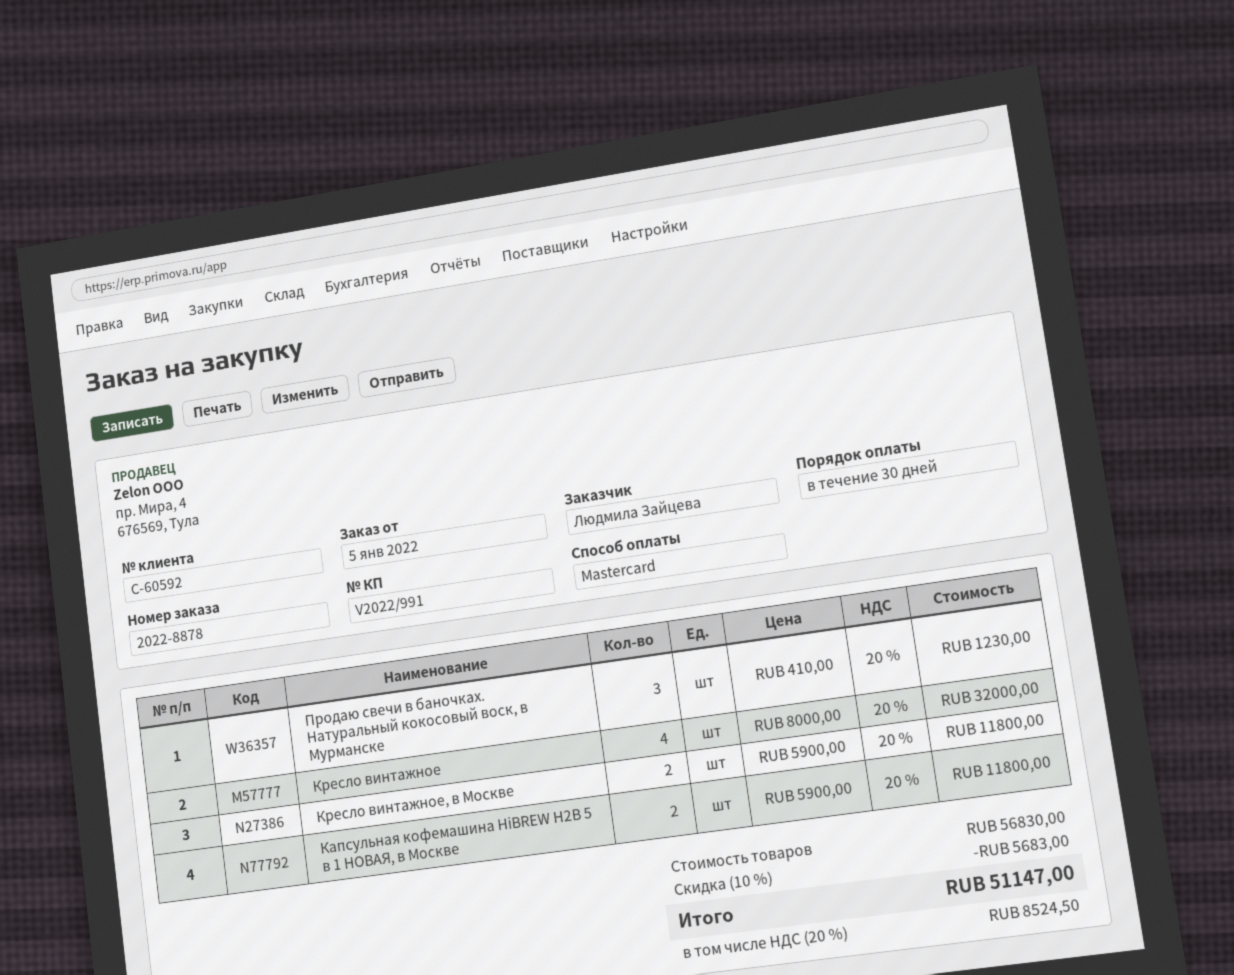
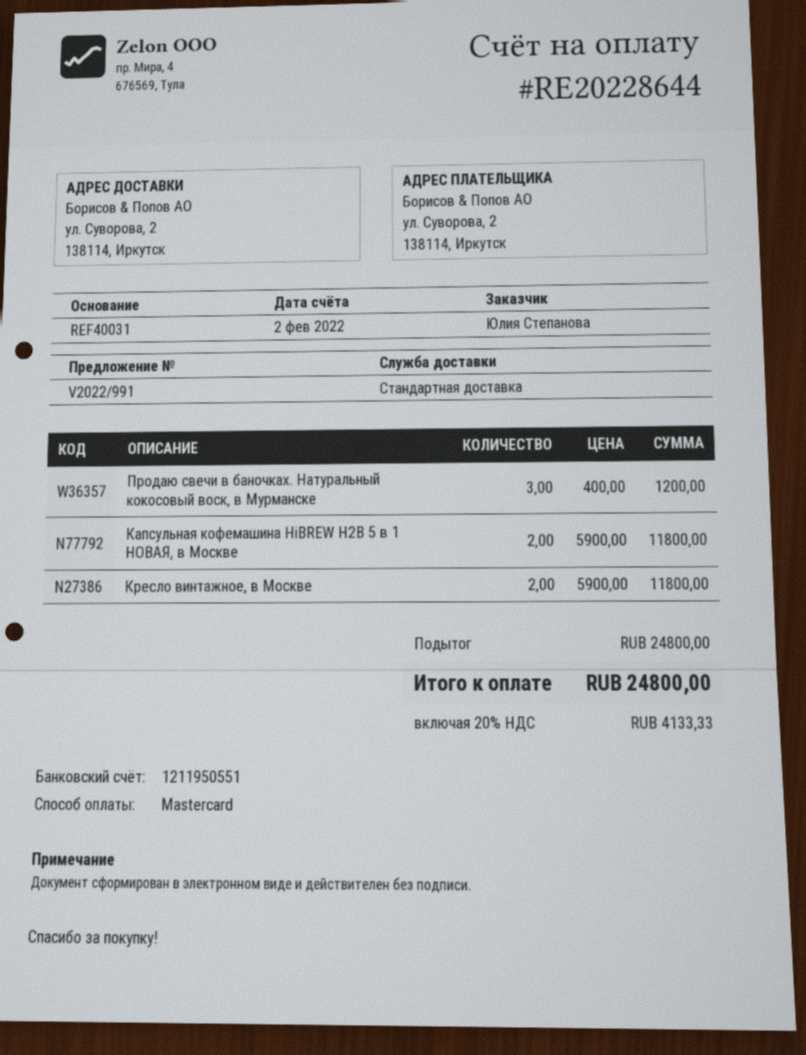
ordered by: Людмила Зайцева -> Юлия Степанова
Продаю свечи в баночках. Натуральный кокосовый воск, в Мурманске: 3 x 410.00 = 1230.00 -> 3 x 400.00 = 1200.00
Кресло винтажное: 4 x 8000.00 = 32000.00 -> none
subtotal: 56830.00 -> 24800.00
discount: 10% = 5683.00 -> none
tax: 20% = 8524.50 -> 20% = 4133.33
total: 51147.00 -> 24800.00

